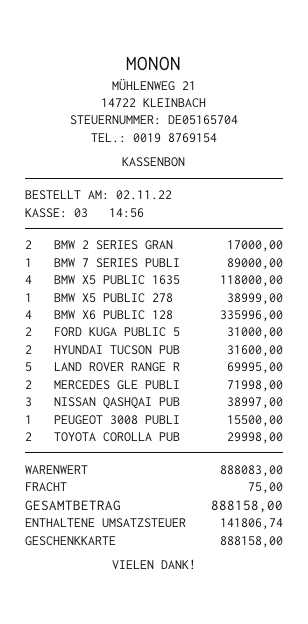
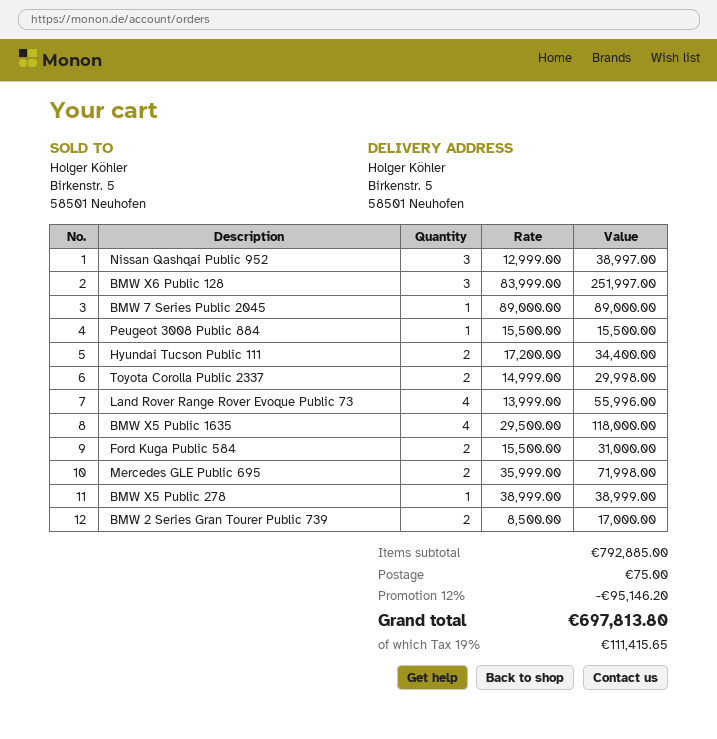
BMW X6 PUBLIC 128: 4 for 335996.00 -> 3 for 251997.00
HYUNDAI TUCSON PUB: 2 for 31600.00 -> 2 for 34400.00
LAND ROVER RANGE R: 5 for 69995.00 -> 4 for 55996.00
subtotal: 888083.00 -> 792885.00
discount: none -> 12% = 95146.20
tax: 141806.74 -> 111415.65
total: 888158.00 -> 697813.80

